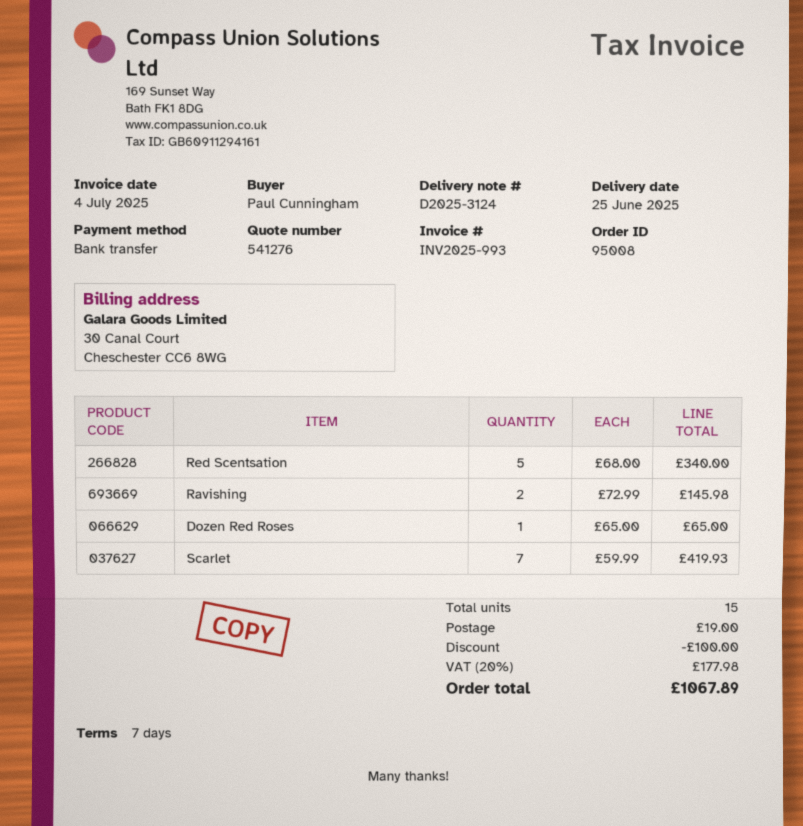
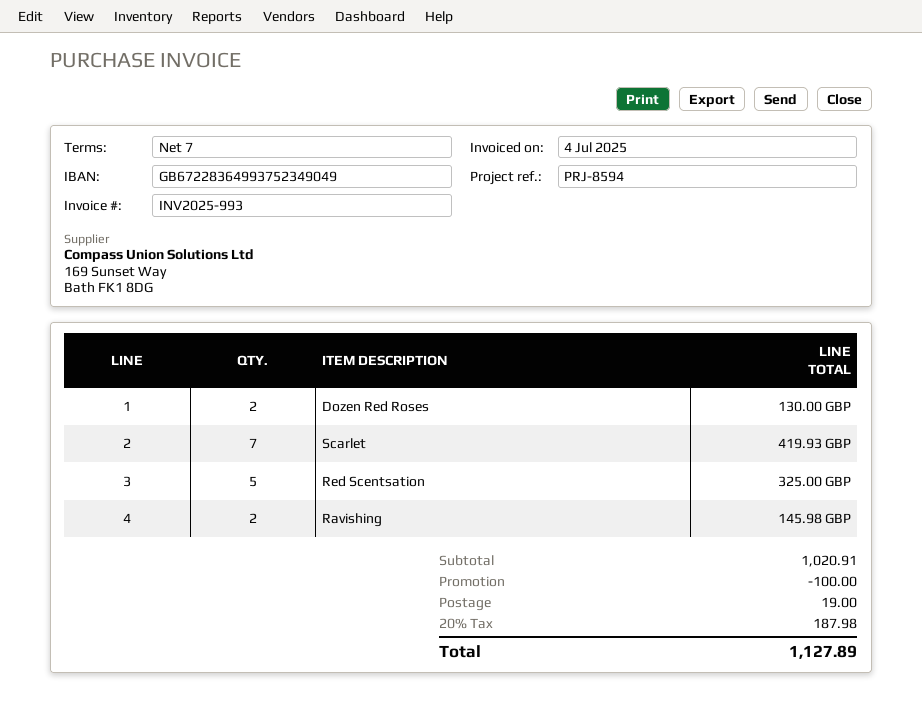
Red Scentsation: 5 for 340.00 -> 5 for 325.00
Dozen Red Roses: 1 for 65.00 -> 2 for 130.00
tax: 20% = 177.98 -> 20% = 187.98
total: 1067.89 -> 1127.89

